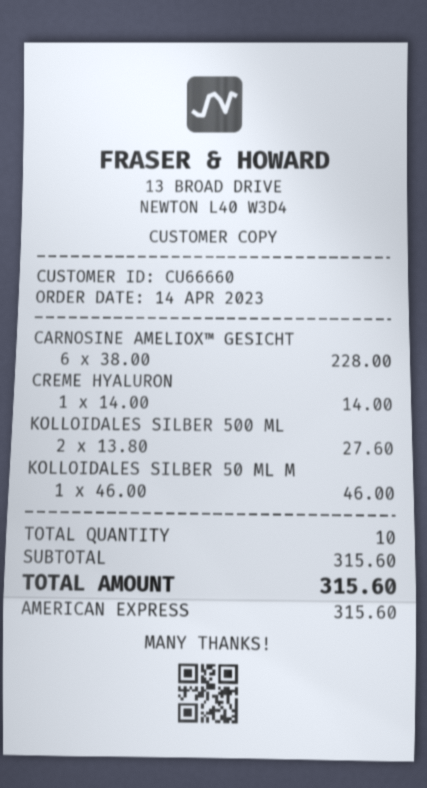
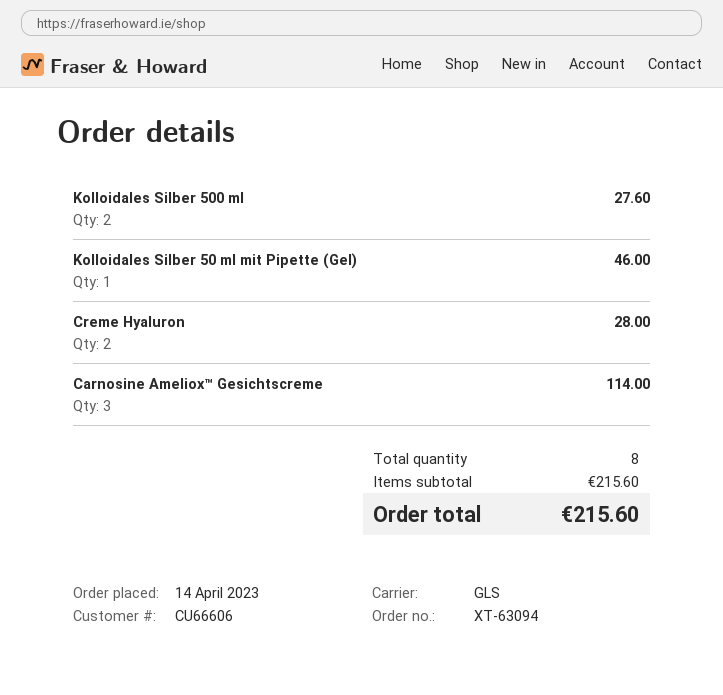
customer number: CU66660 -> CU66606
CARNOSINE AMELIOX™ GESICHT: 6 for 228.00 -> 3 for 114.00
CREME HYALURON: 1 for 14.00 -> 2 for 28.00
total quantity: 10 -> 8
subtotal: 315.60 -> 215.60
total: 315.60 -> 215.60

